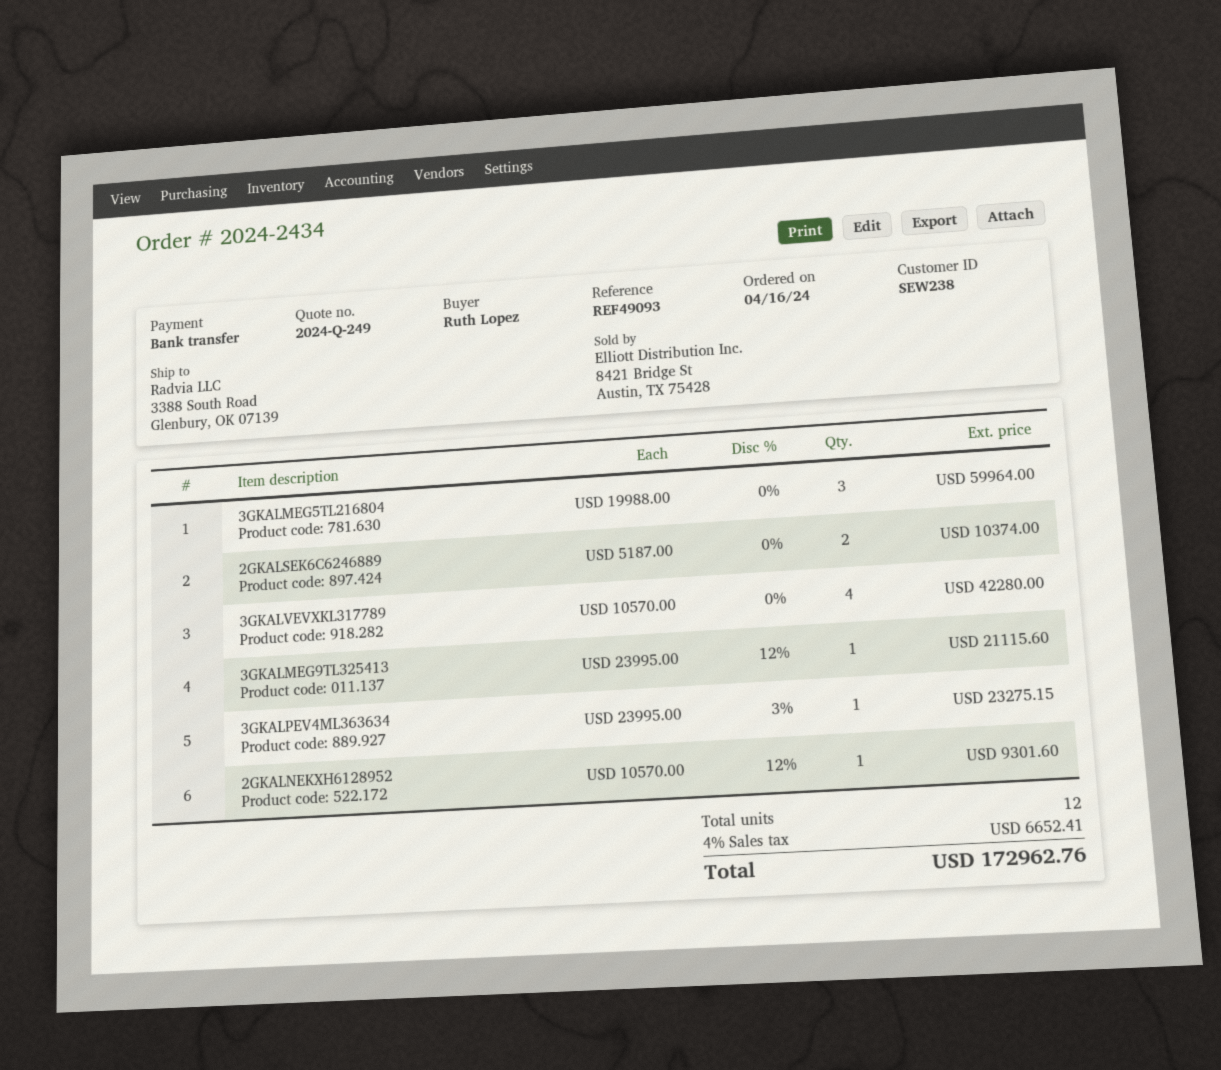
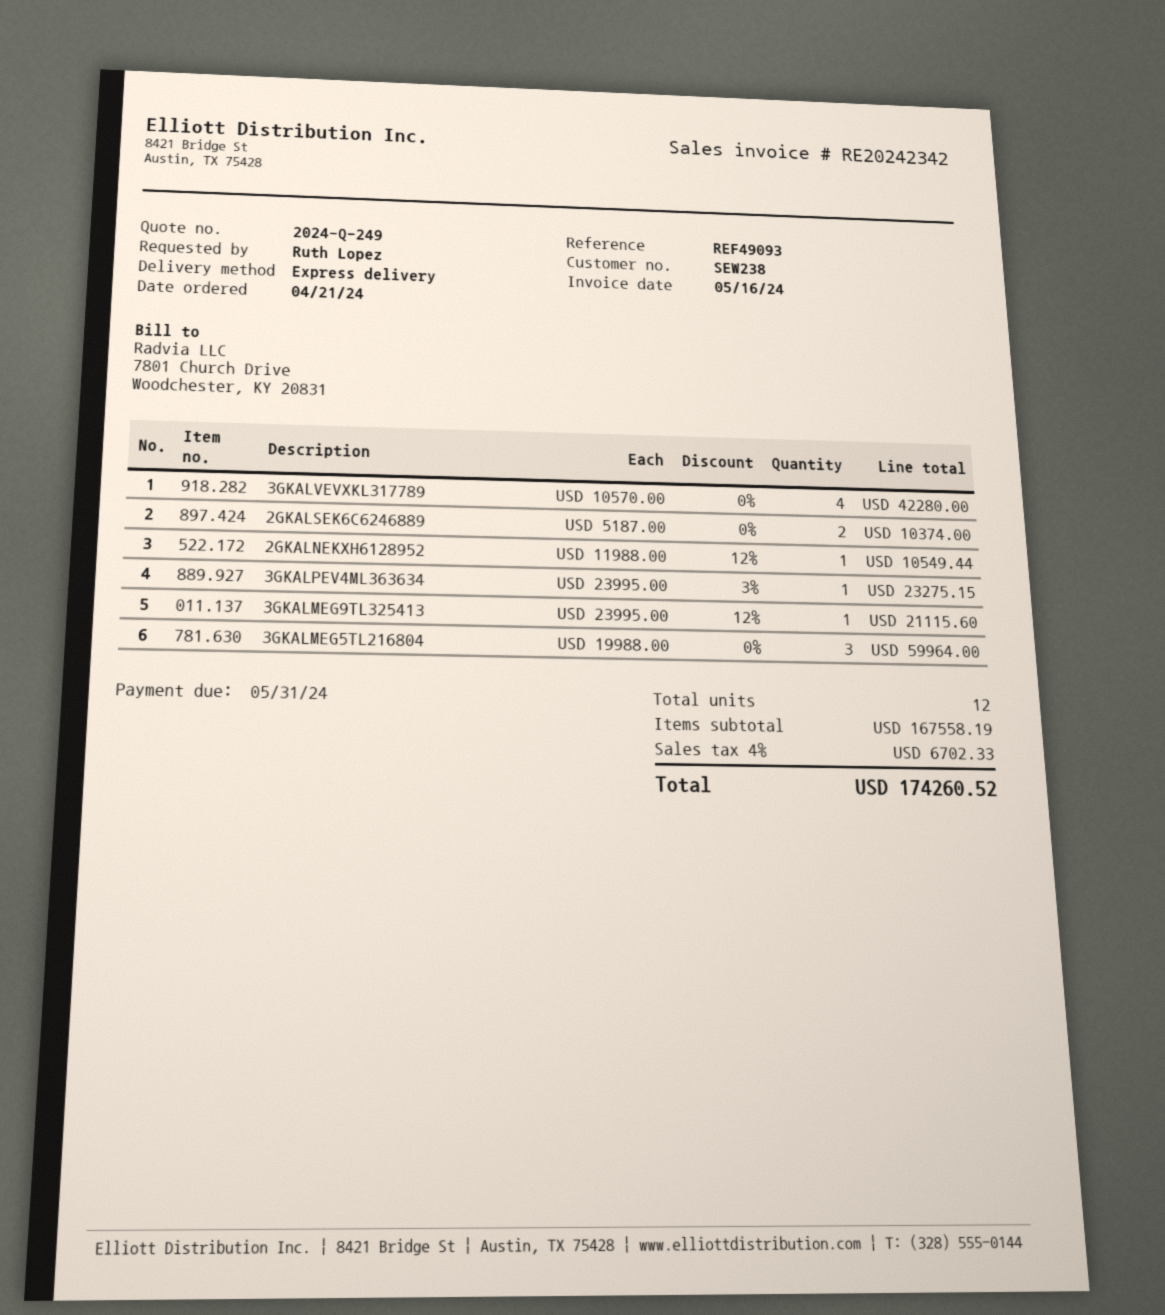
order date: 2024-04-16 -> 2024-04-21
2GKALNEKXH6128952: 1 x 10570.00 - 12% = 9301.60 -> 1 x 11988.00 - 12% = 10549.44
tax: 4% = 6652.41 -> 4% = 6702.33
total: 172962.76 -> 174260.52

